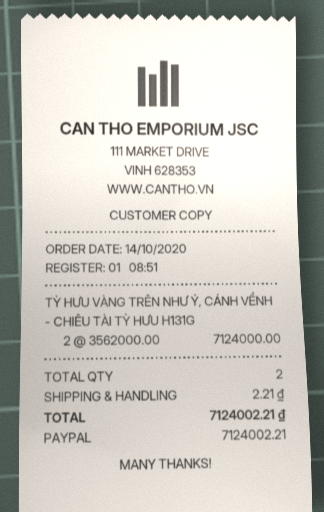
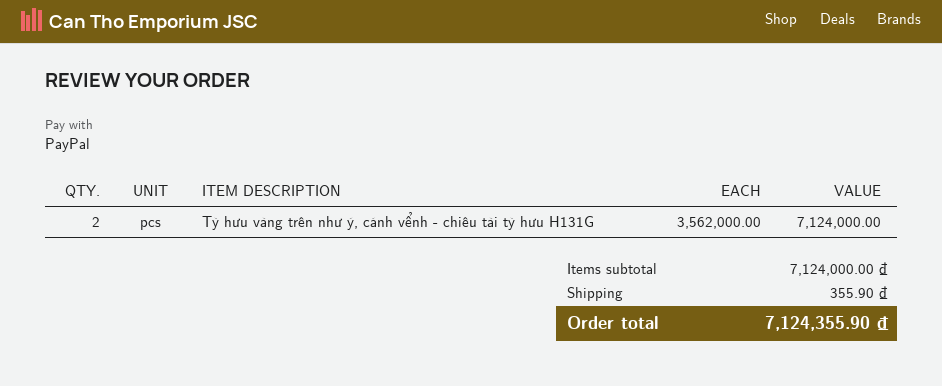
shipping: 2.21 -> 355.90
total: 7124002.21 -> 7124355.90

